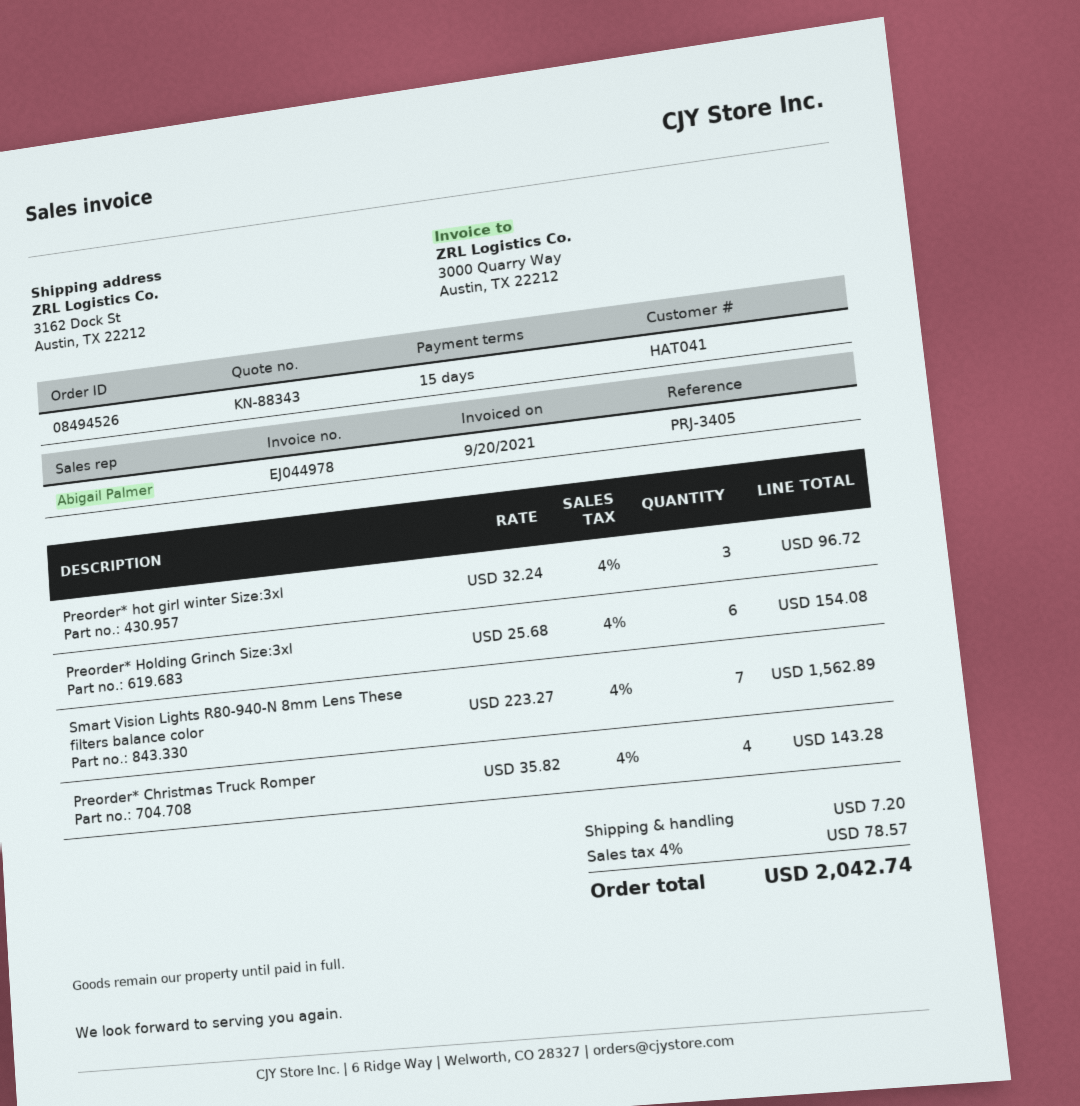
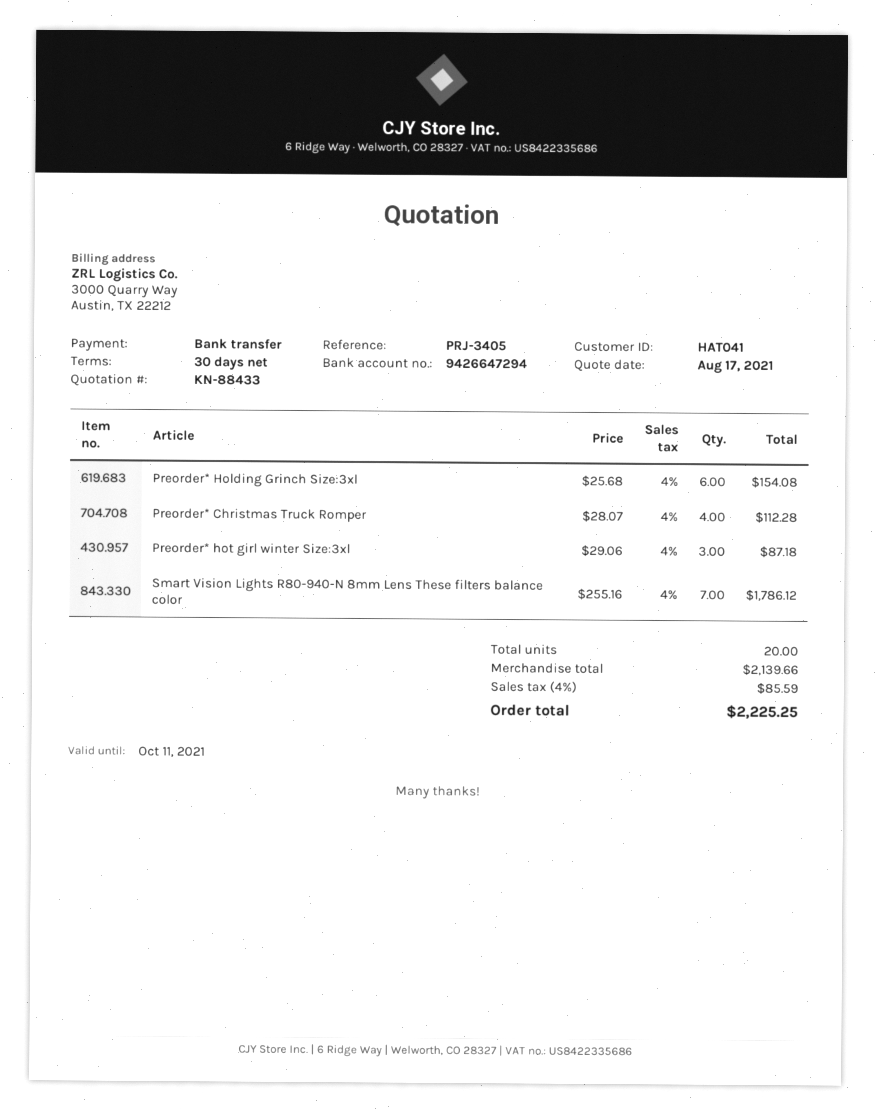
quote number: KN-88343 -> KN-88433
payment terms: 15 days -> 30 days
Preorder* hot girl winter Size:3xl: 3 x 32.24 = 96.72 -> 3 x 29.06 = 87.18
Smart Vision Lights R80-940-N 8mm Lens These filters balance color: 7 x 223.27 = 1562.89 -> 7 x 255.16 = 1786.12
Preorder* Christmas Truck Romper: 4 x 35.82 = 143.28 -> 4 x 28.07 = 112.28
shipping: 7.20 -> none
tax: 4% = 78.57 -> 4% = 85.59
total: 2042.74 -> 2225.25

